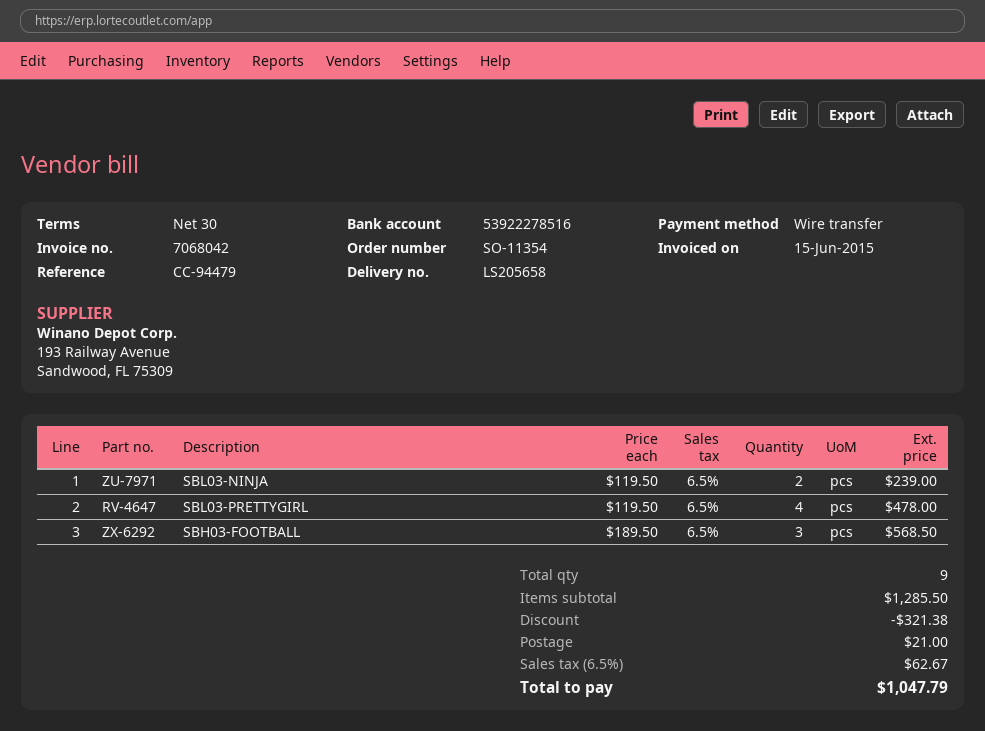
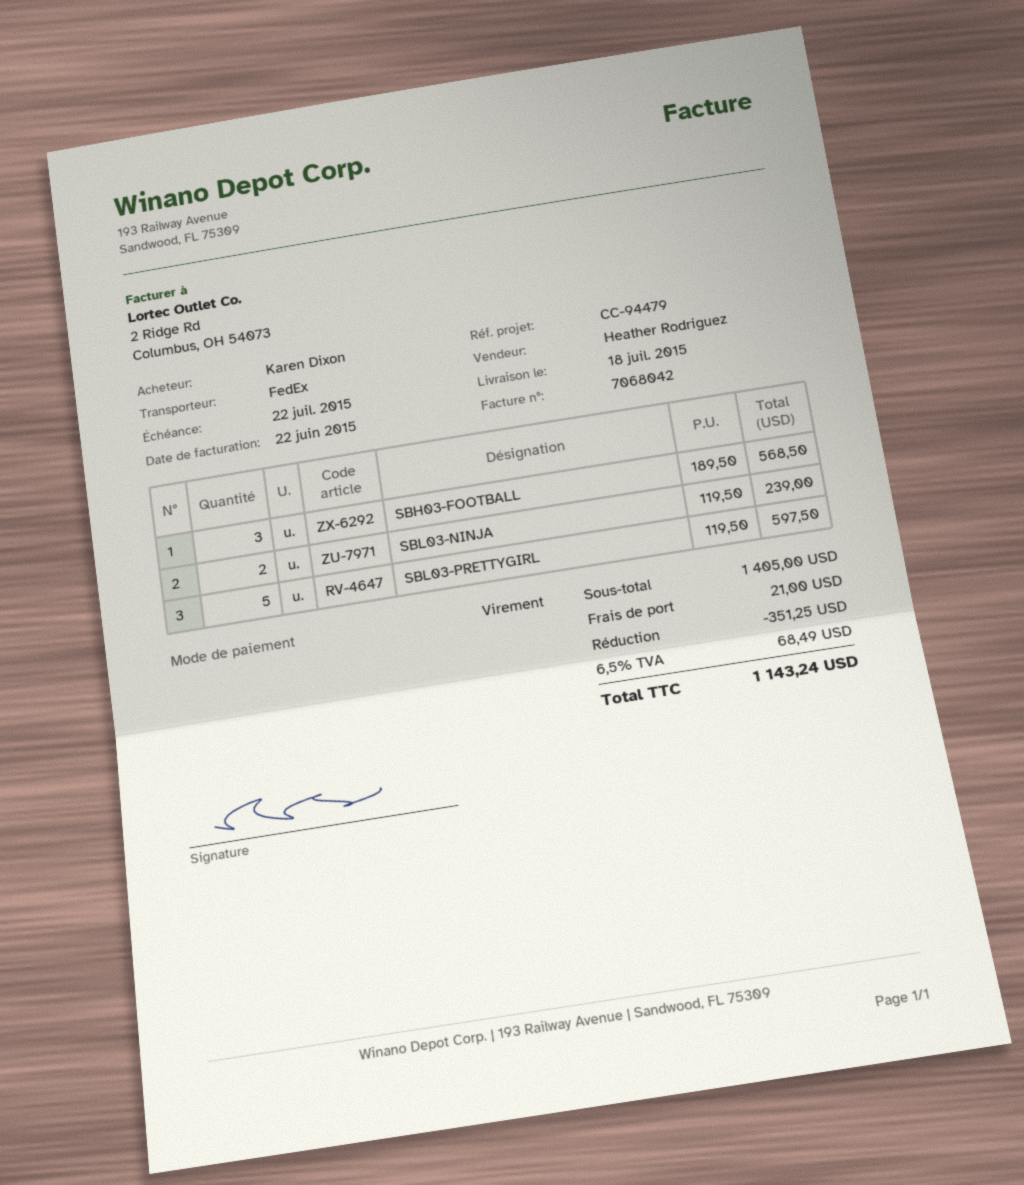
invoice date: 2015-06-15 -> 2015-06-22
SBL03-PRETTYGIRL: 4 x 119.50 = 478.00 -> 5 x 119.50 = 597.50
subtotal: 1285.50 -> 1405.00
discount: 321.38 -> 351.25
tax: 6.5% = 62.67 -> 6.5% = 68.49
total: 1047.79 -> 1143.24

